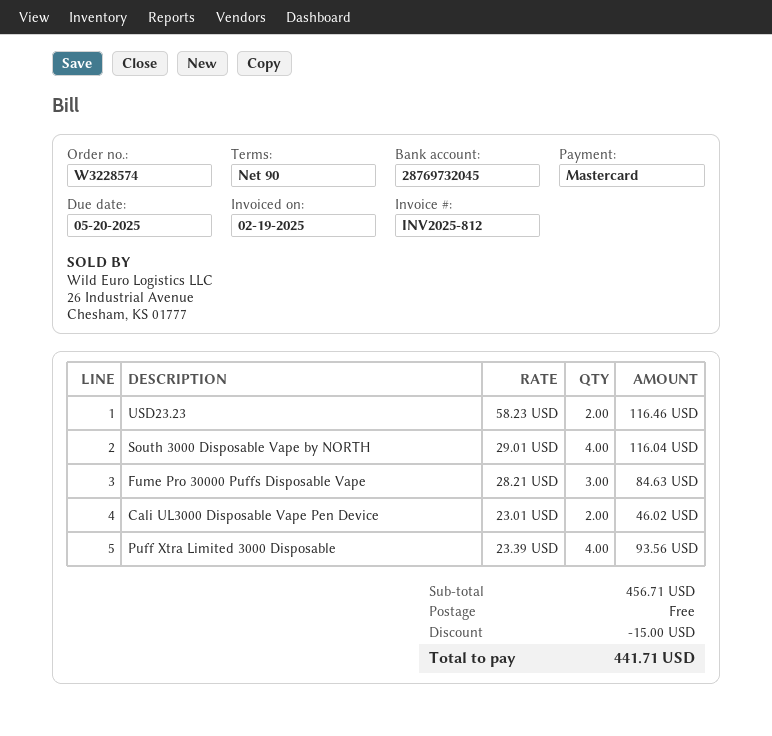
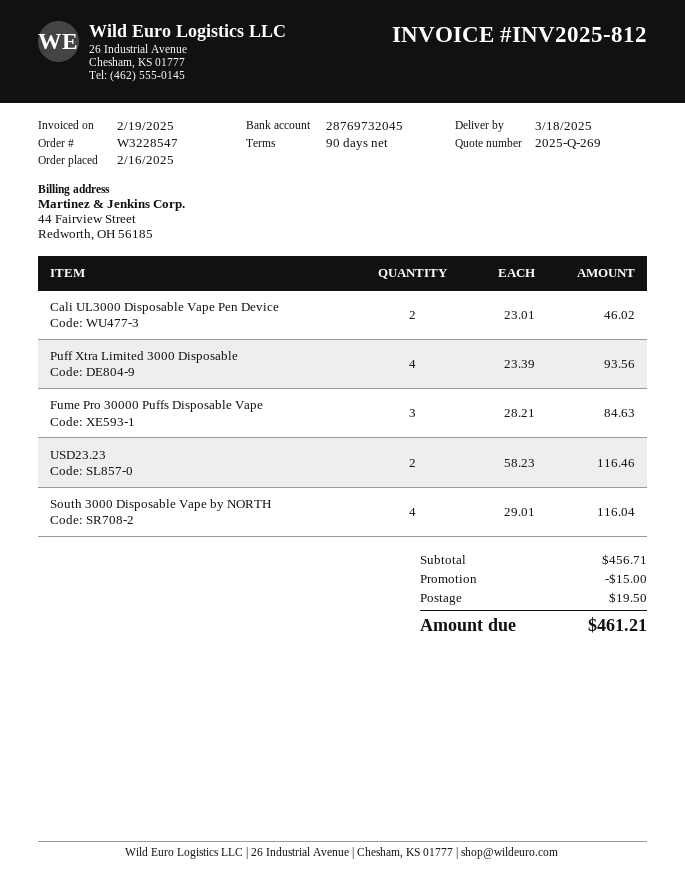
order number: W3228574 -> W3228547
shipping: 0.00 -> 19.50
total: 441.71 -> 461.21

